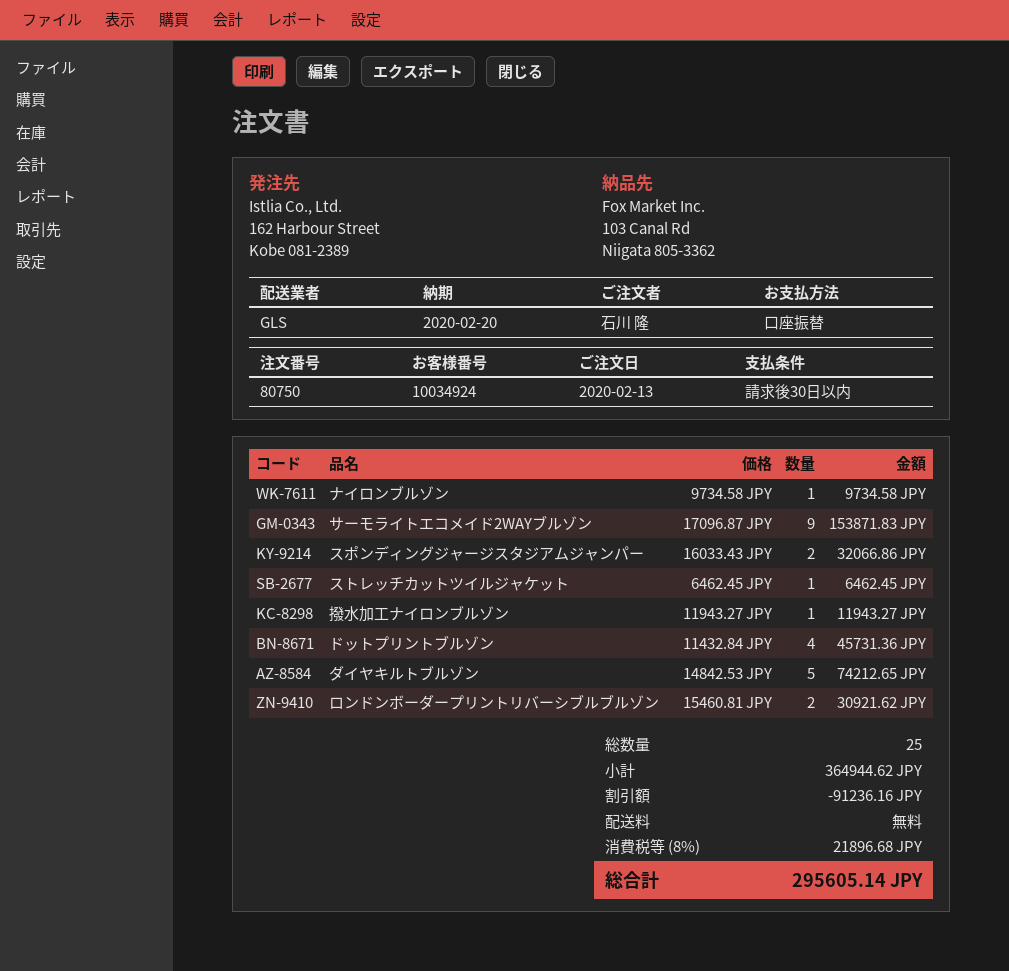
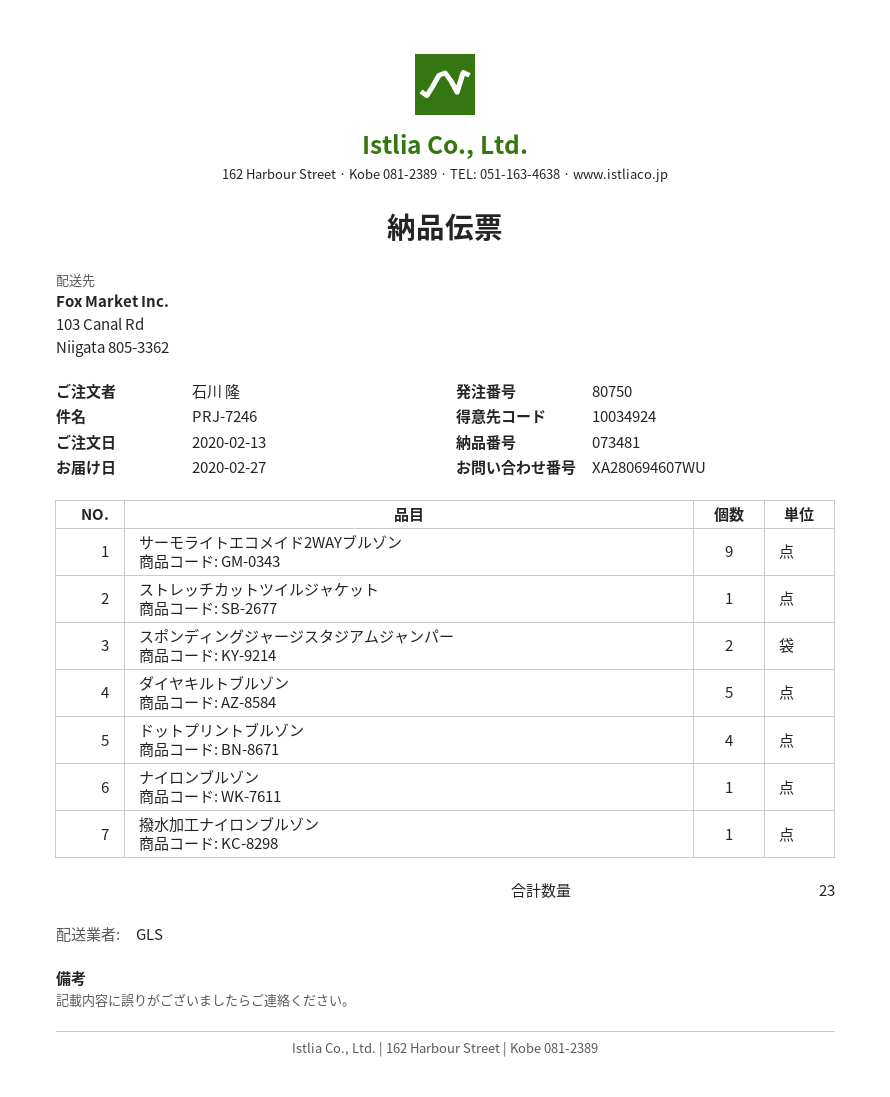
delivery date: 2020-02-20 -> 2020-02-27
ロンドンボーダープリントリバーシブルブルゾン: 2 -> none
total quantity: 25 -> 23

